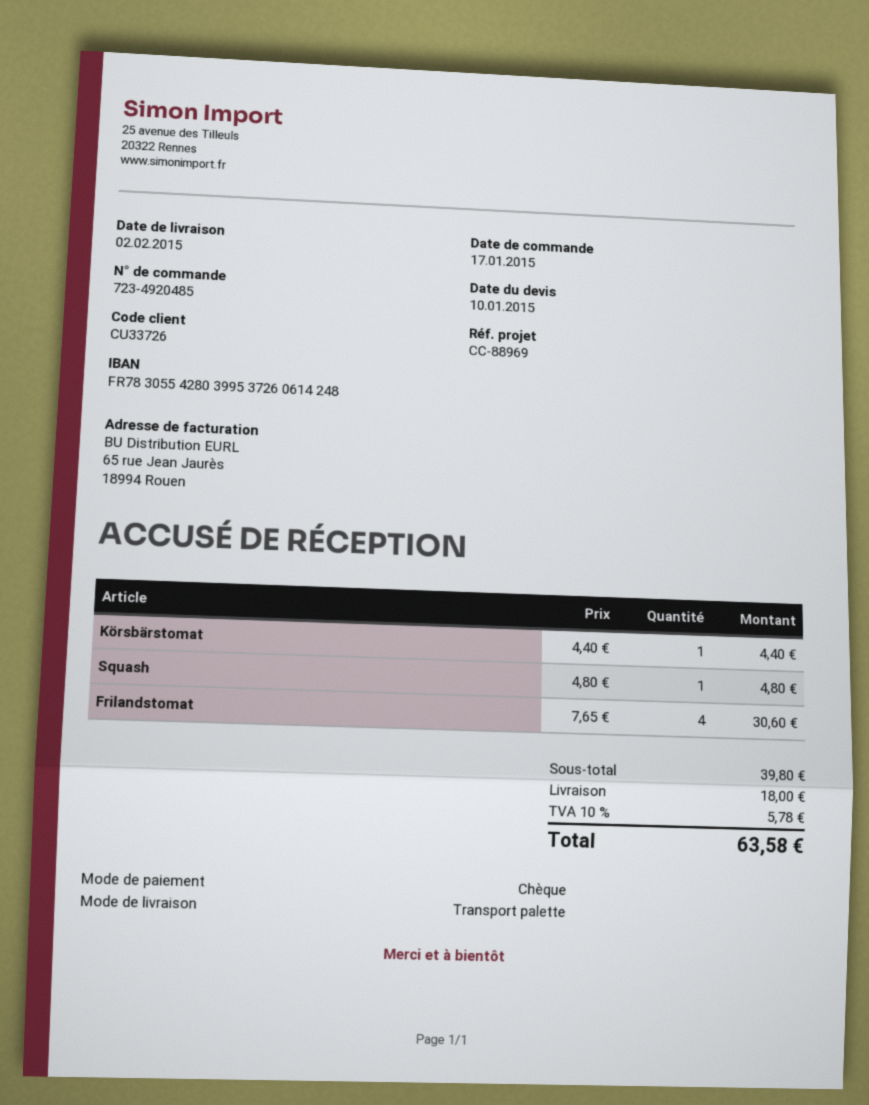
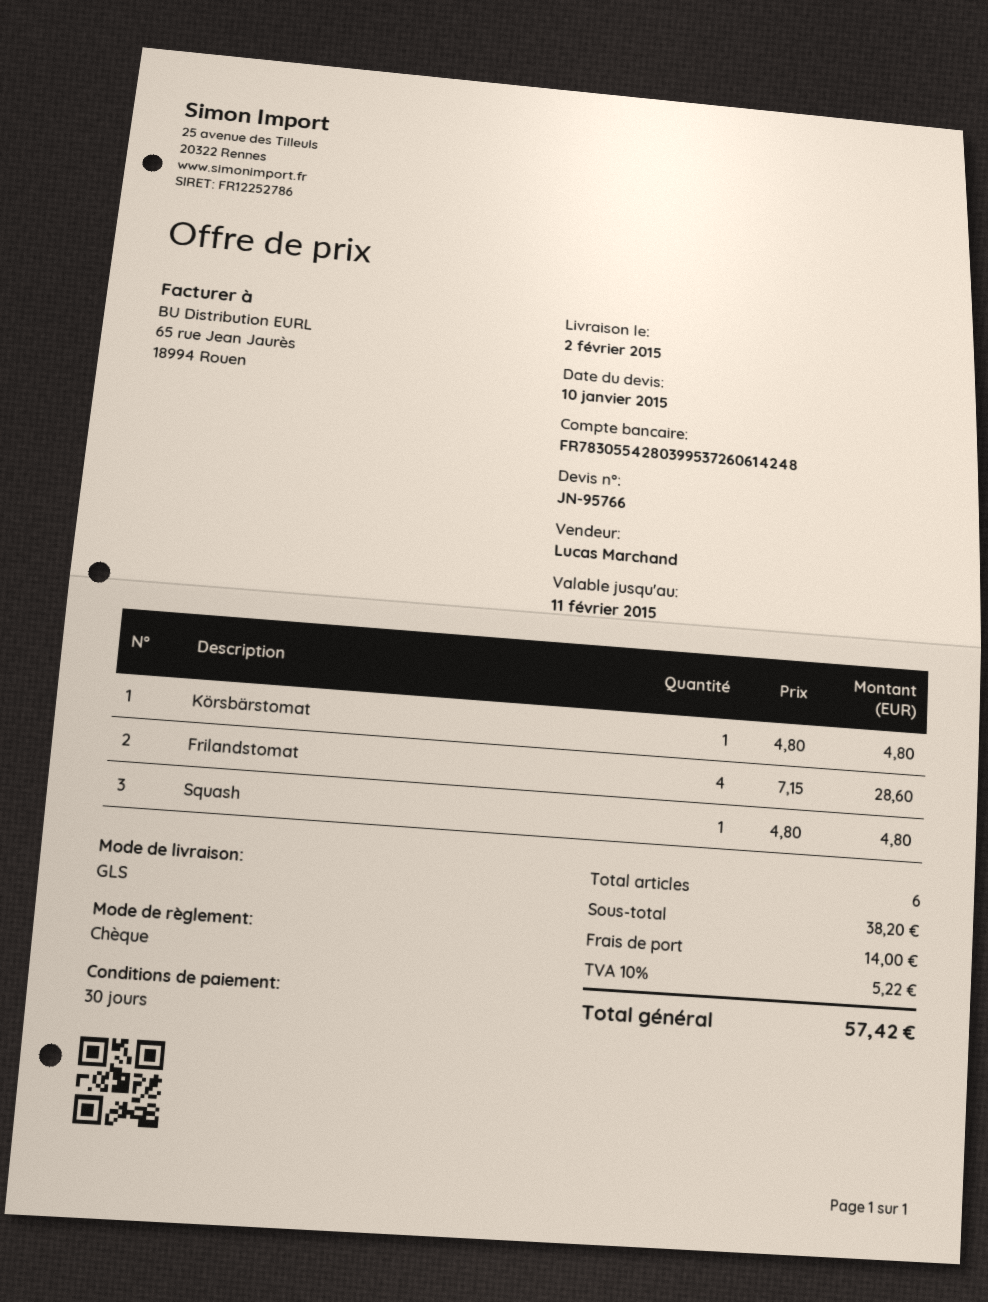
shipping method: pallet freight -> GLS
Körsbärstomat: 1 x 4.40 = 4.40 -> 1 x 4.80 = 4.80
Frilandstomat: 4 x 7.65 = 30.60 -> 4 x 7.15 = 28.60
subtotal: 39.80 -> 38.20
shipping: 18.00 -> 14.00
tax: 10% = 5.78 -> 10% = 5.22
total: 63.58 -> 57.42

